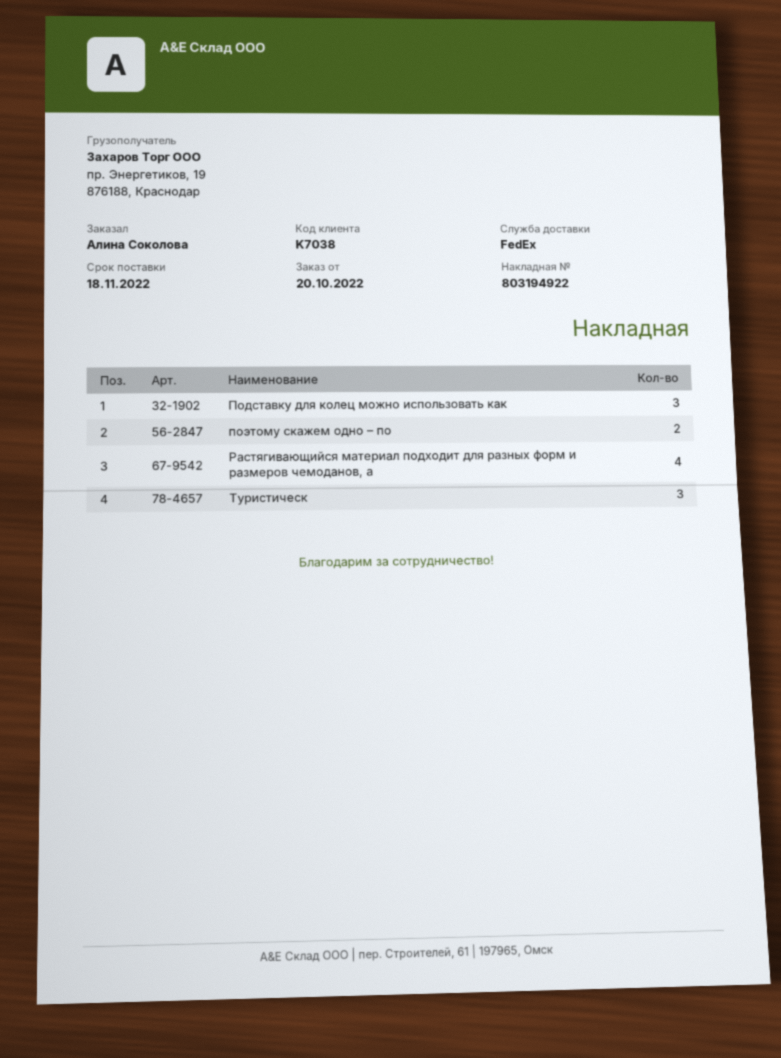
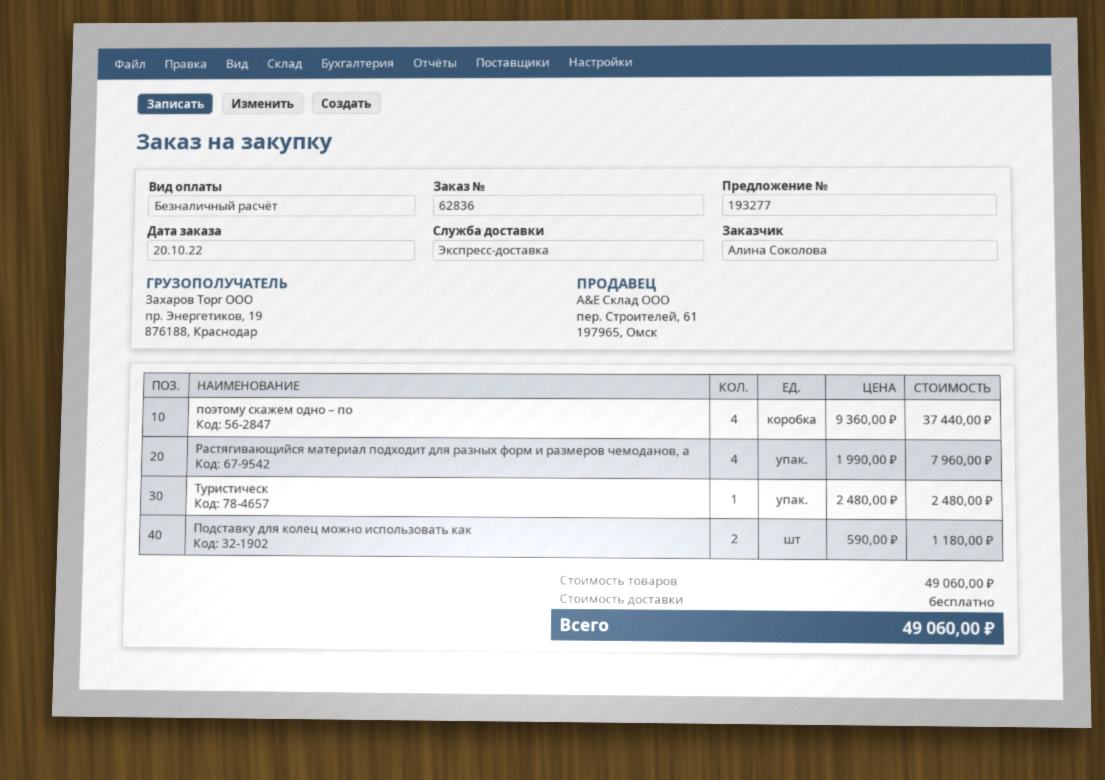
shipping method: FedEx -> express
Подставку для колец можно использовать как: 3 -> 2
поэтому скажем одно – по: 2 -> 4
Туристическ: 3 -> 1

